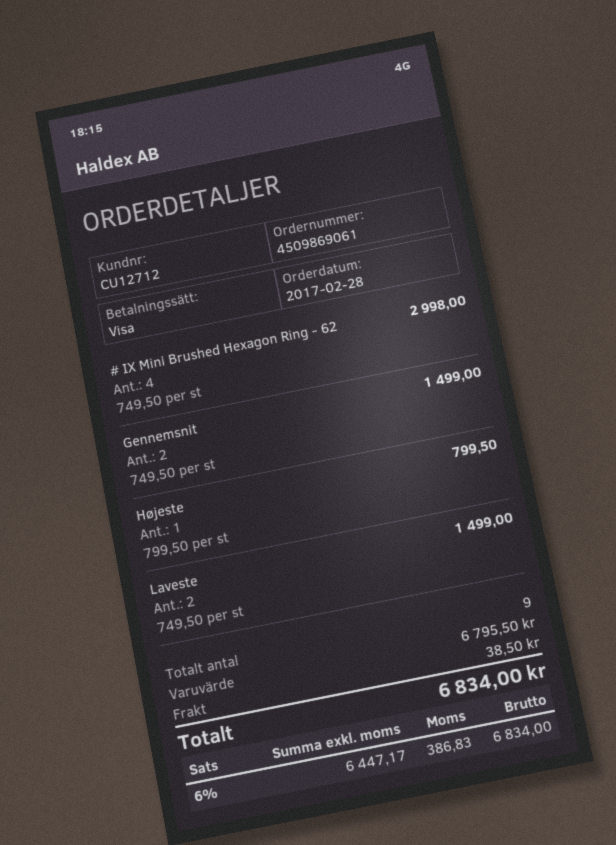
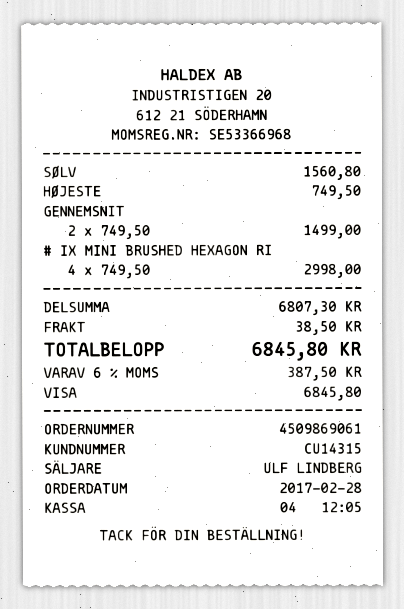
customer number: CU12712 -> CU14315
Højeste: 1 x 799.50 = 799.50 -> 1 x 749.50 = 749.50
Laveste: 2 x 749.50 = 1499.00 -> none
SØLV: none -> 1 x 1560.80 = 1560.80
subtotal: 6795.50 -> 6807.30
tax: 6% = 386.83 -> 6% = 387.50
total: 6834.00 -> 6845.80

